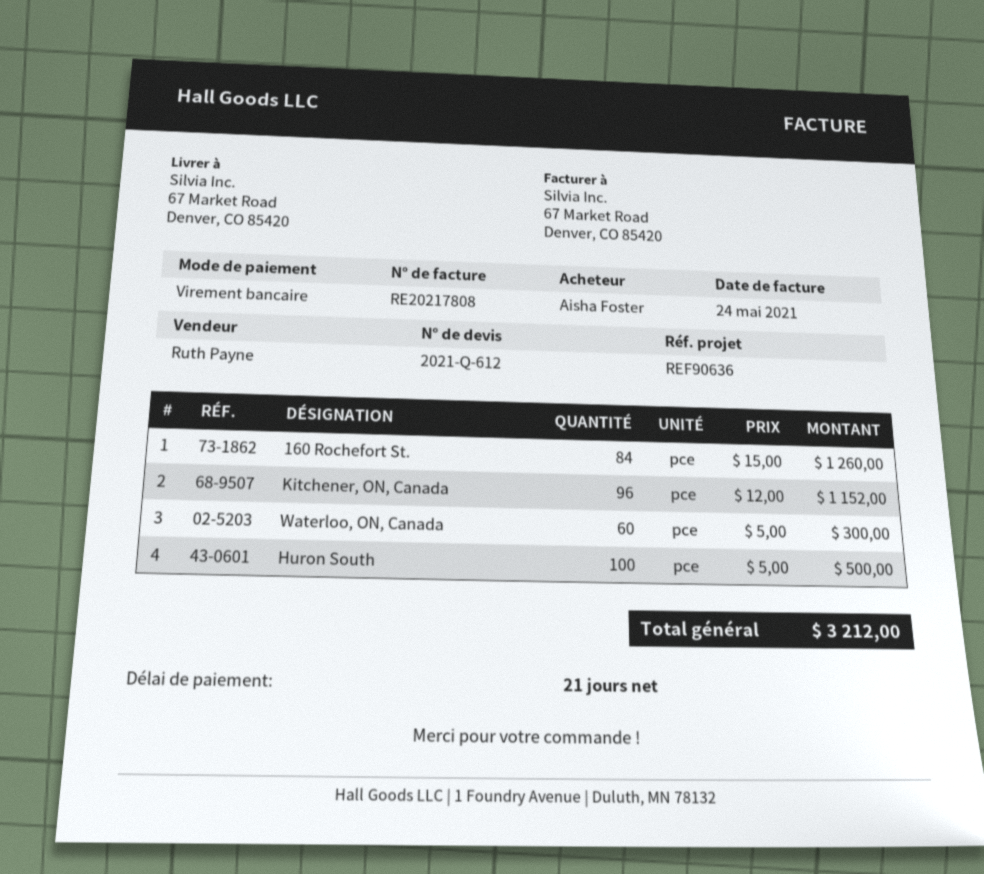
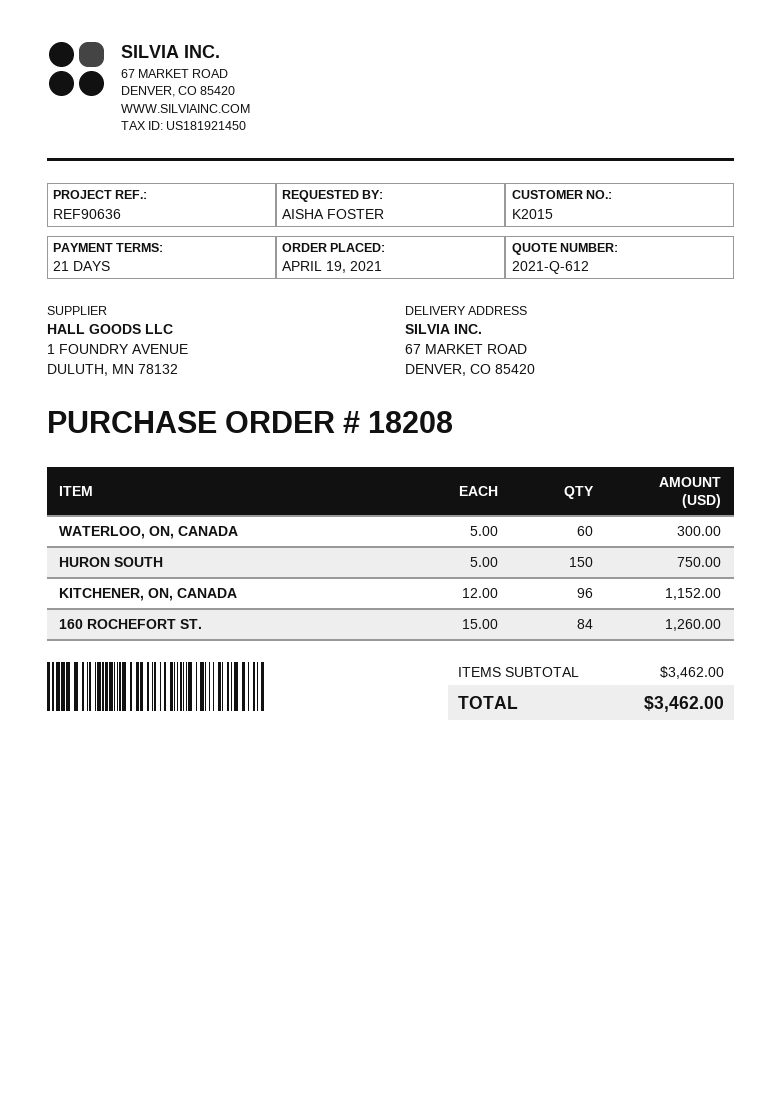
Huron South: 100 x 5.00 = 500.00 -> 150 x 5.00 = 750.00
total: 3212.00 -> 3462.00

